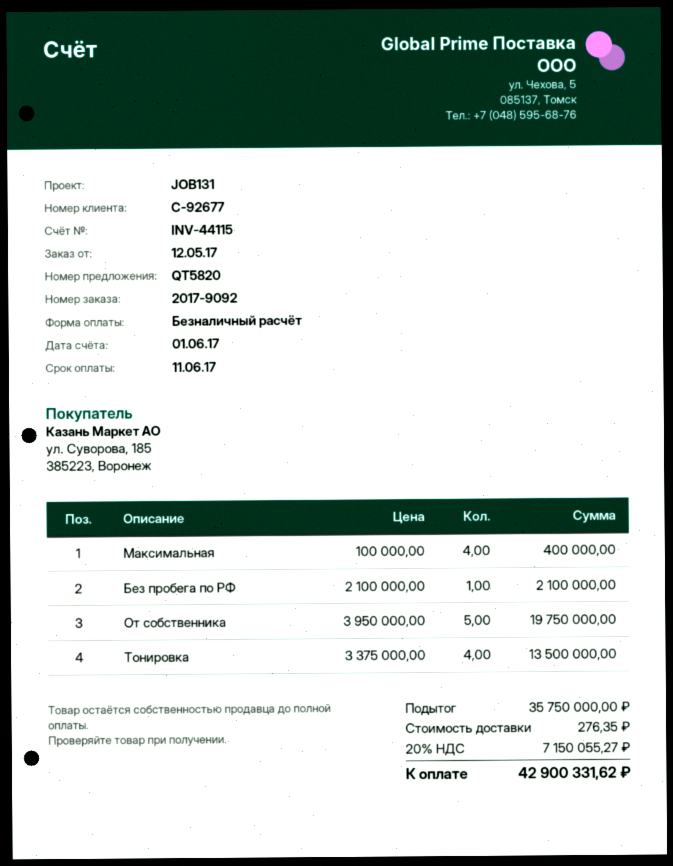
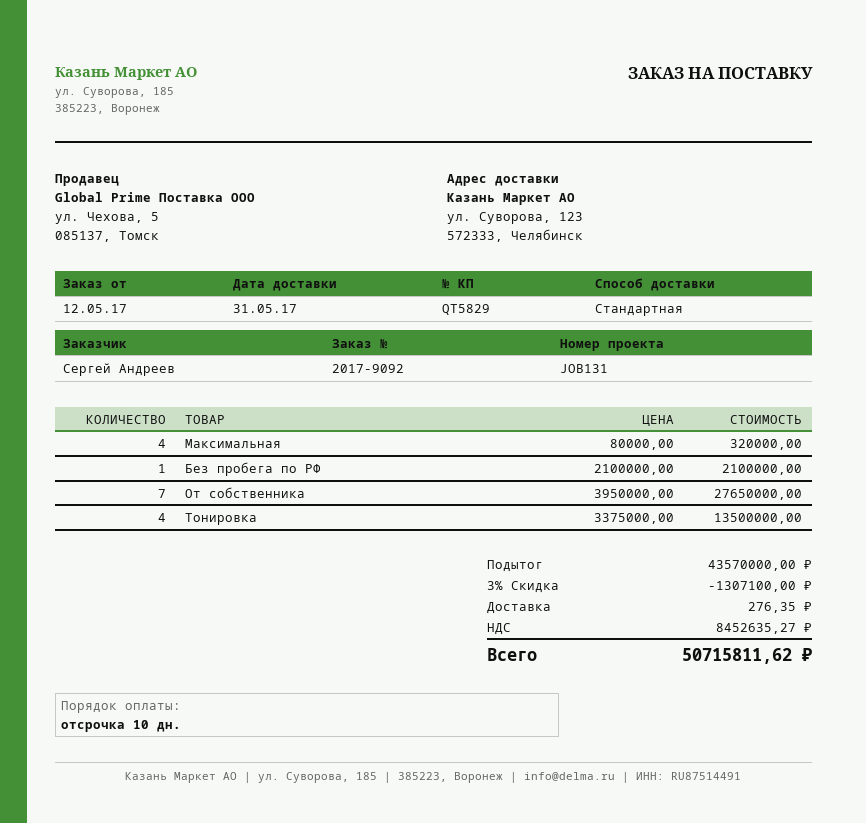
quote number: QT5820 -> QT5829
Максимальная: 4 x 100000.00 = 400000.00 -> 4 x 80000.00 = 320000.00
От собственника: 5 x 3950000.00 = 19750000.00 -> 7 x 3950000.00 = 27650000.00
subtotal: 35750000.00 -> 43570000.00
discount: none -> 3% = 1307100.00
tax: 7150055.27 -> 8452635.27
total: 42900331.62 -> 50715811.62

